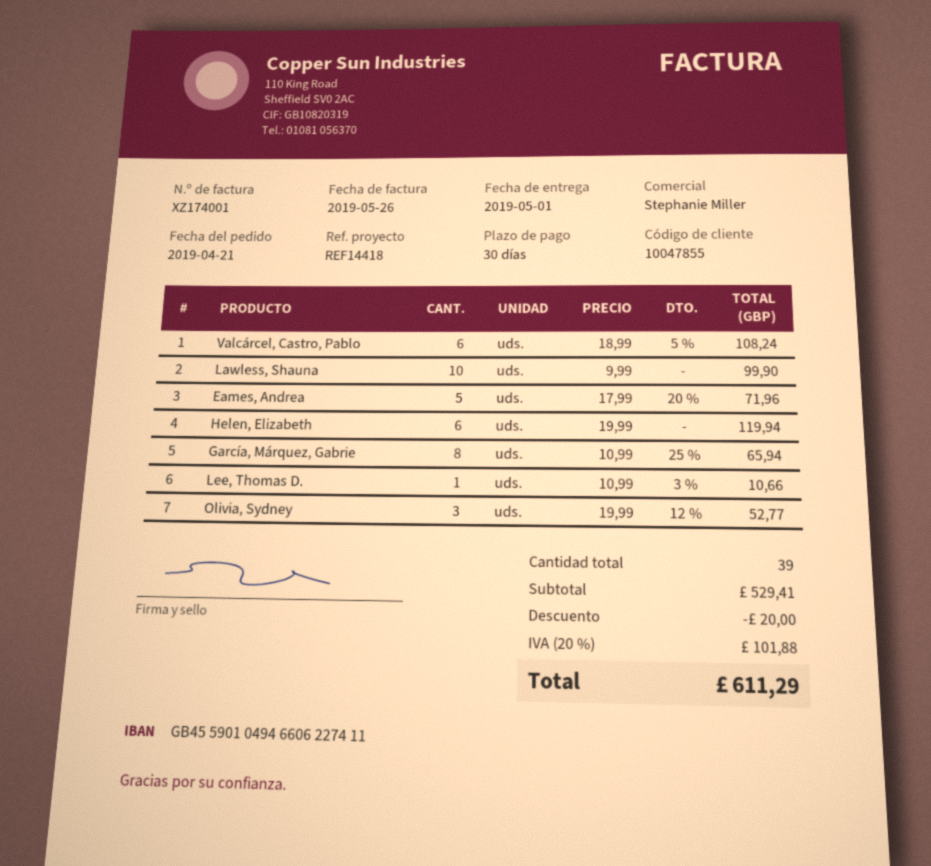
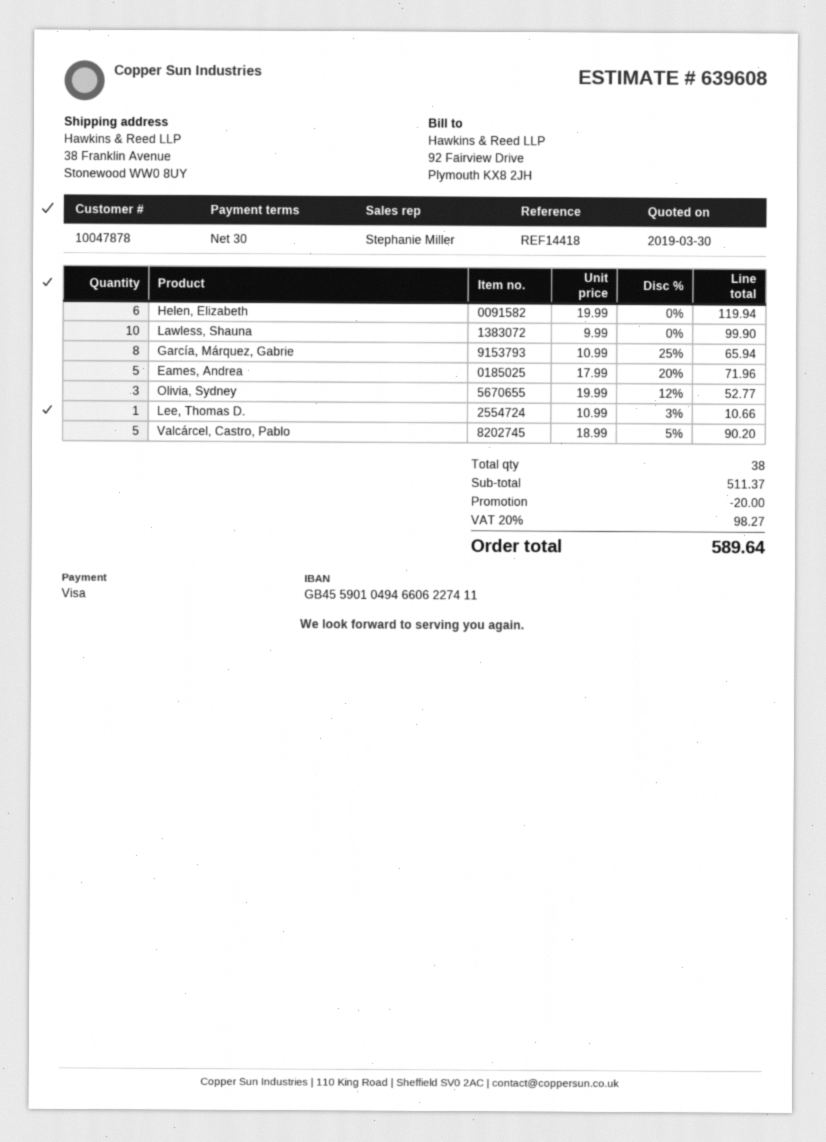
customer number: 10047855 -> 10047878
Valcárcel, Castro, Pablo: 6 x 18.99 - 5% = 108.24 -> 5 x 18.99 - 5% = 90.20
total quantity: 39 -> 38
subtotal: 529.41 -> 511.37
tax: 20% = 101.88 -> 20% = 98.27
total: 611.29 -> 589.64

